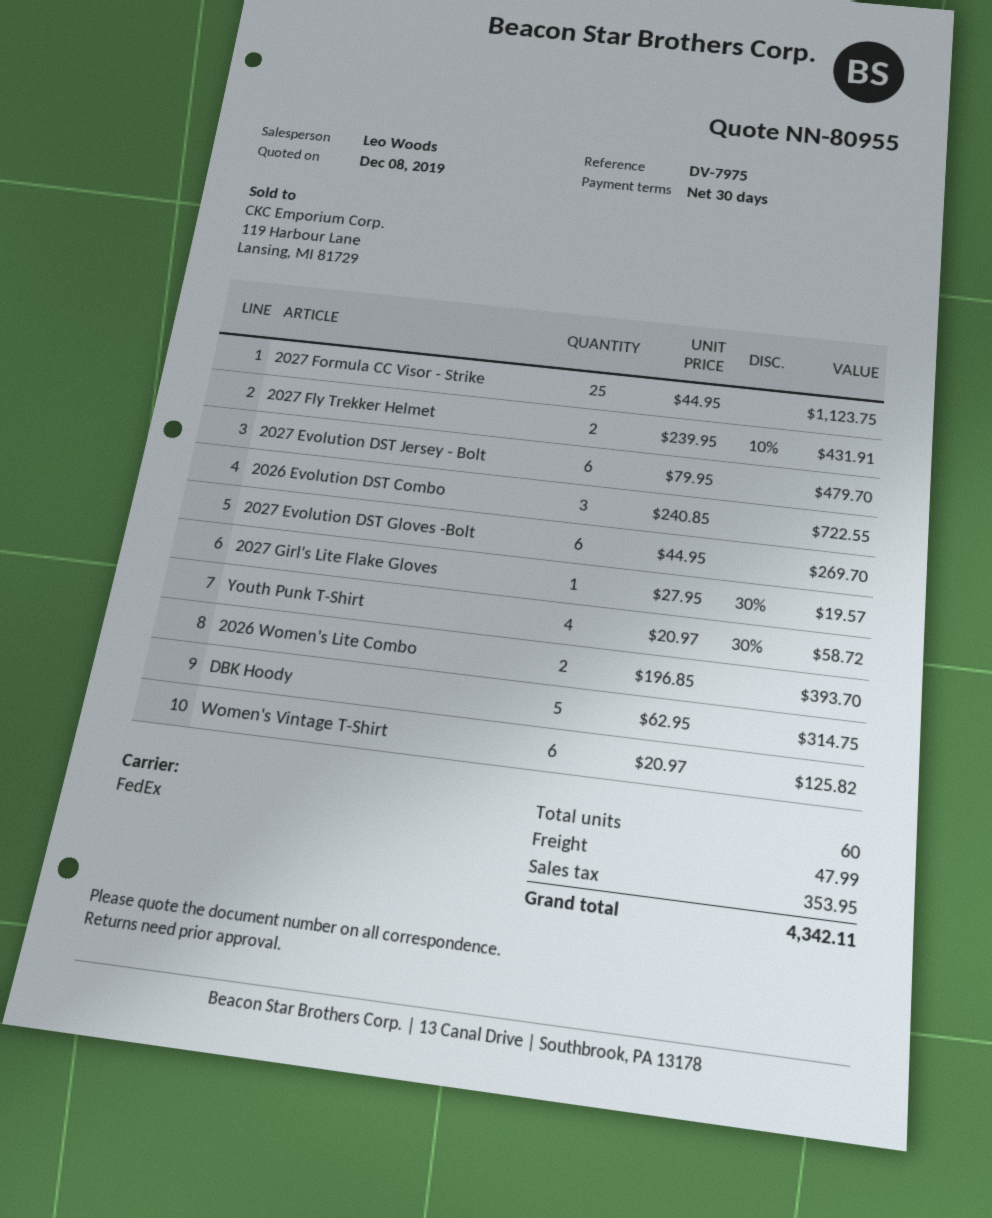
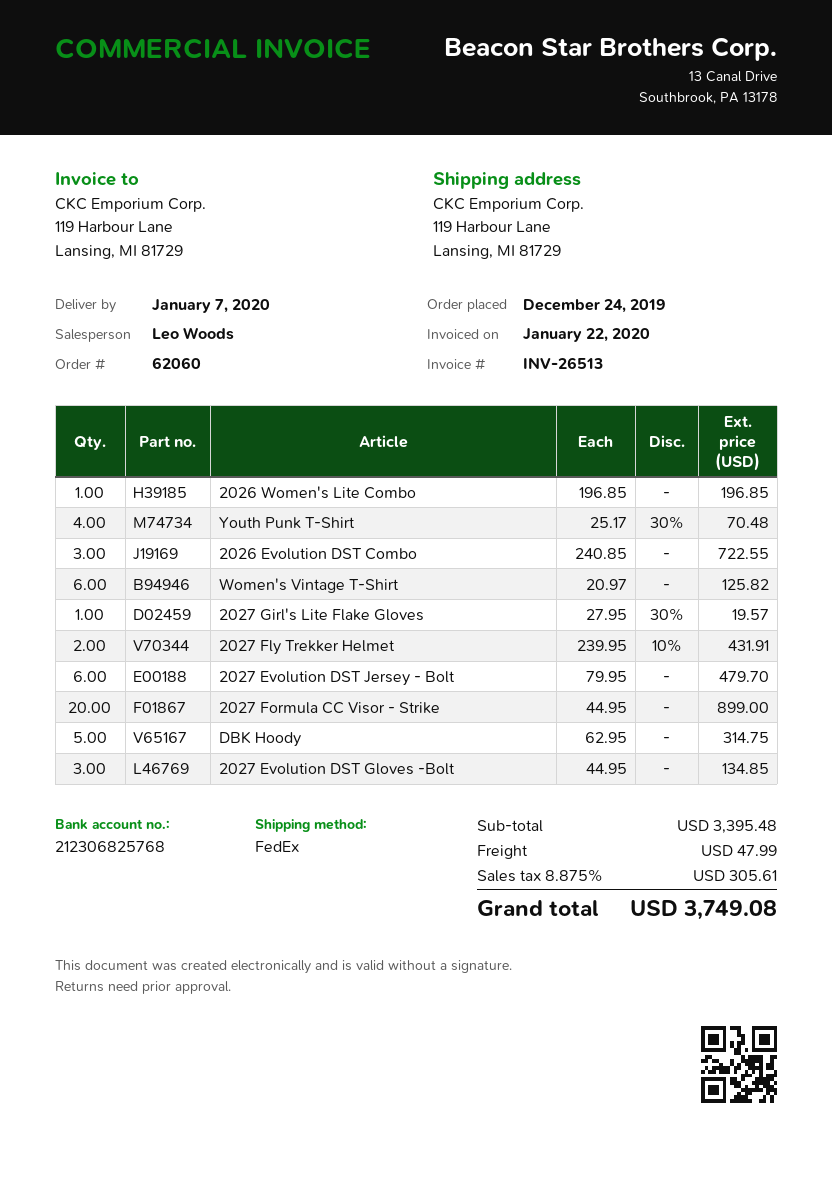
2027 Formula CC Visor - Strike: 25 x 44.95 = 1123.75 -> 20 x 44.95 = 899.00
2027 Evolution DST Gloves -Bolt: 6 x 44.95 = 269.70 -> 3 x 44.95 = 134.85
Youth Punk T-Shirt: 4 x 20.97 - 30% = 58.72 -> 4 x 25.17 - 30% = 70.48
2026 Women's Lite Combo: 2 x 196.85 = 393.70 -> 1 x 196.85 = 196.85
tax: 353.95 -> 305.61
total: 4342.11 -> 3749.08

